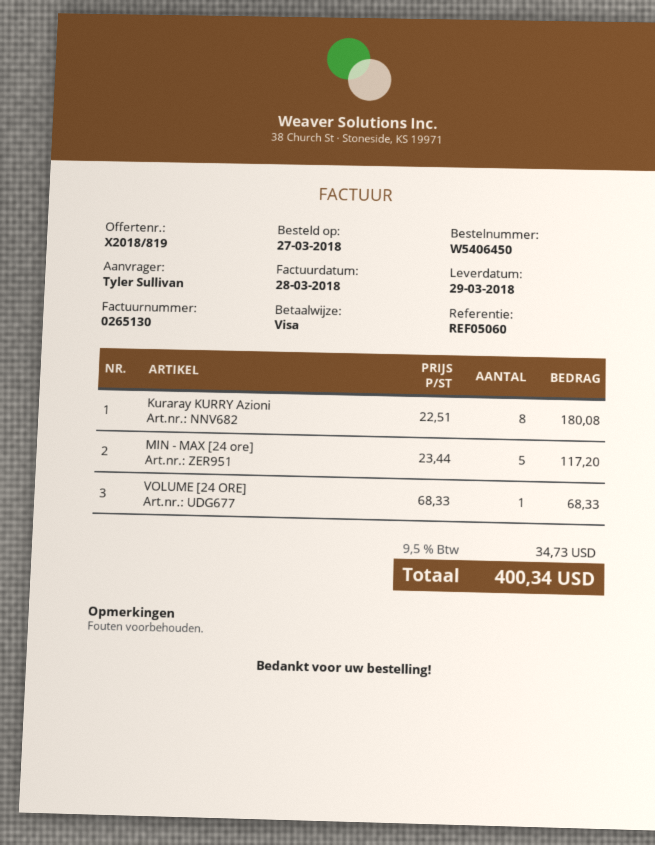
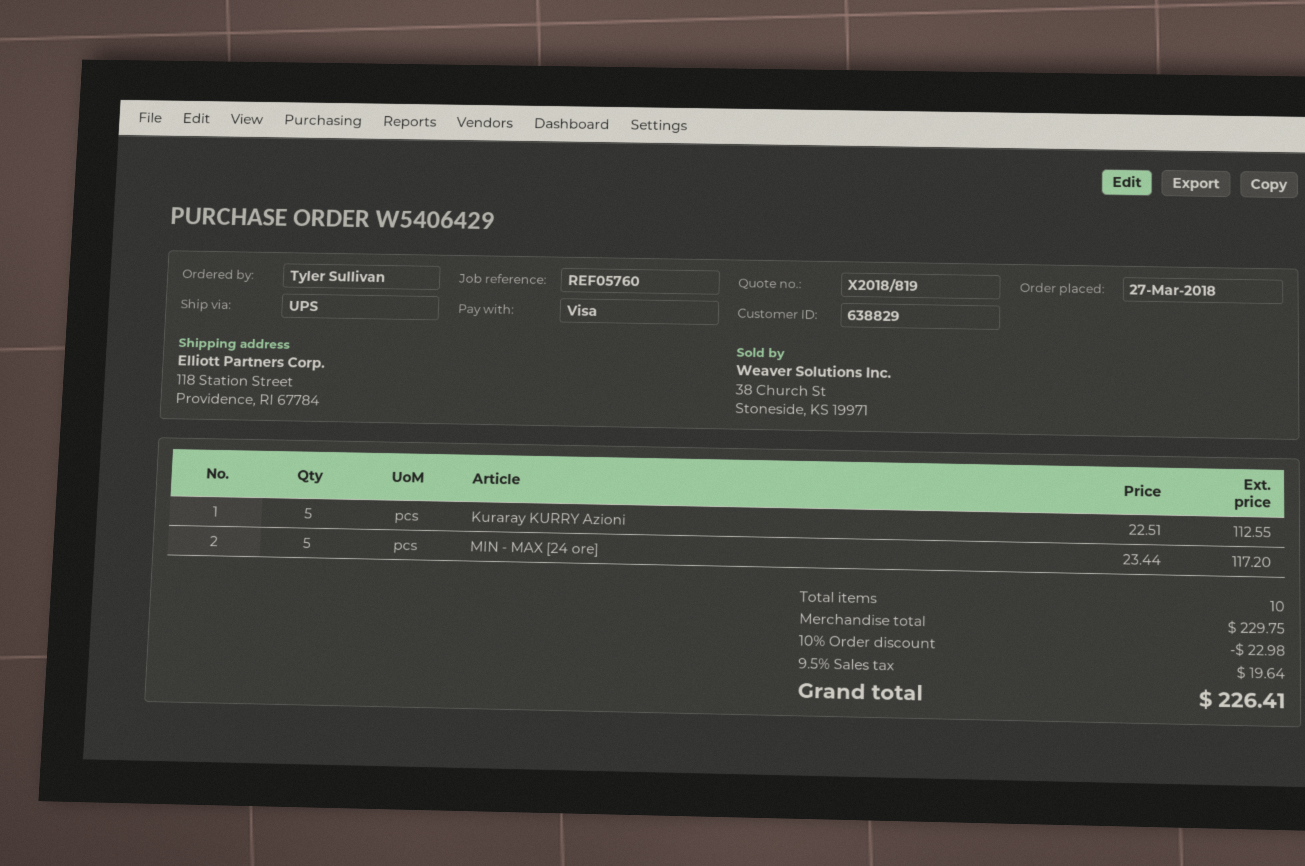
order number: W5406450 -> W5406429
reference: REF05060 -> REF05760
Kuraray KURRY Azioni: 8 x 22.51 = 180.08 -> 5 x 22.51 = 112.55
VOLUME [24 ORE]: 1 x 68.33 = 68.33 -> none
discount: none -> 10% = 22.98
tax: 9.5% = 34.73 -> 9.5% = 19.64
total: 400.34 -> 226.41

